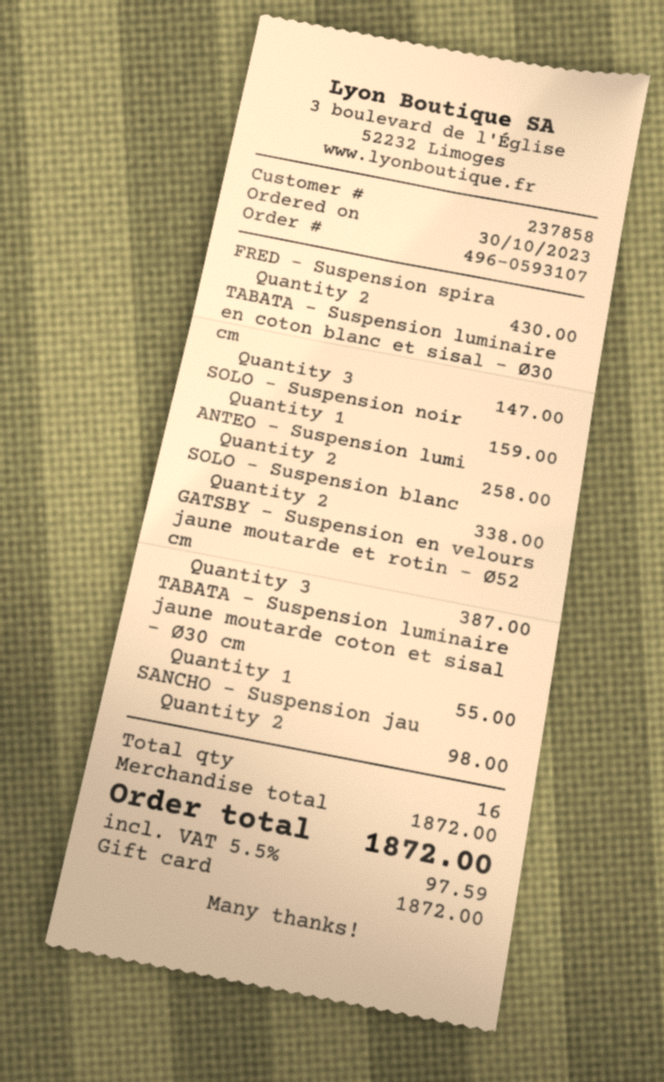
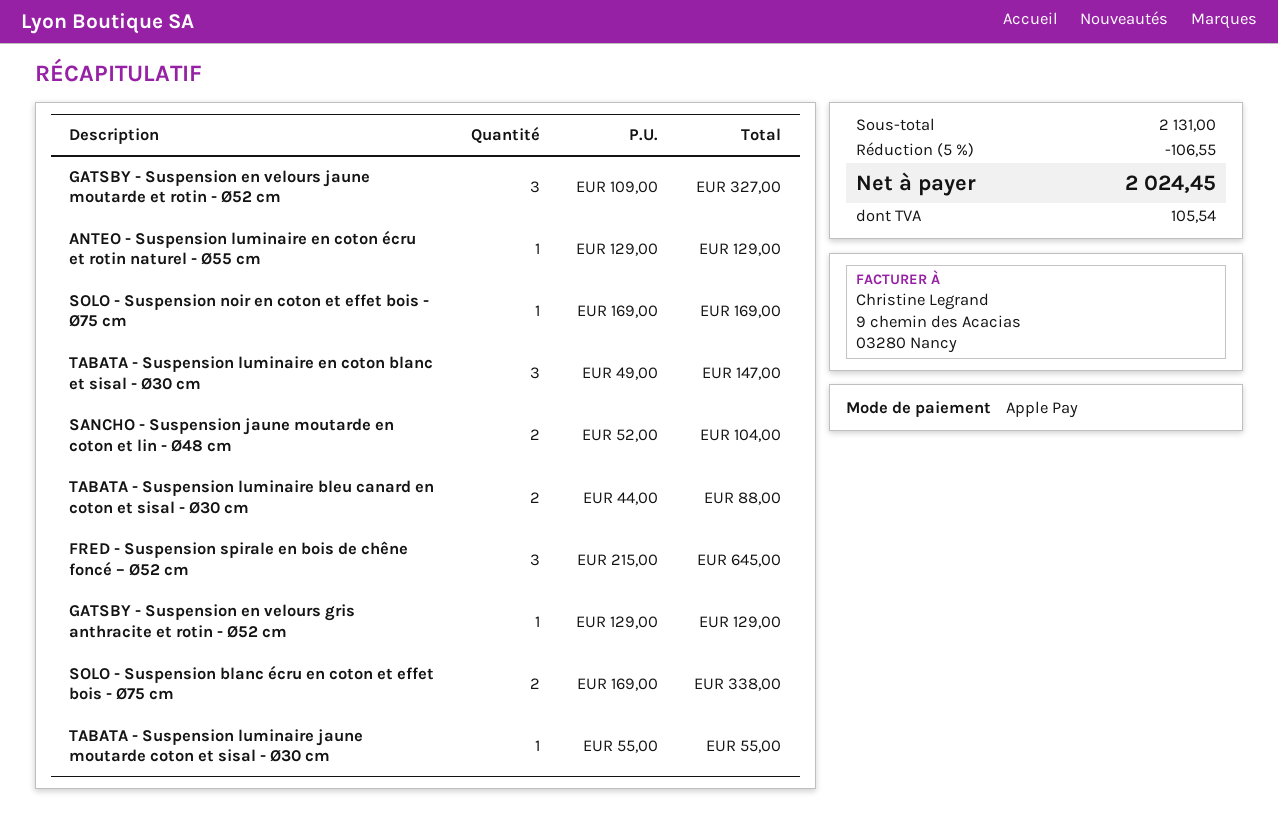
payment method: gift card -> Apple Pay
FRED - Suspension spira: 2 for 430.00 -> 3 for 645.00
SOLO - Suspension noir: 1 for 159.00 -> 1 for 169.00
ANTEO - Suspension lumi: 2 for 258.00 -> 1 for 129.00
GATSBY - Suspension en velours jaune moutarde et rotin - Ø52 cm: 3 for 387.00 -> 3 for 327.00
SANCHO - Suspension jau: 2 for 98.00 -> 2 for 104.00
TABATA - Suspension luminaire bleu canard en coton et sisal - Ø30 cm: none -> 2 for 88.00
GATSBY - Suspension en velours gris anthracite et rotin - Ø52 cm: none -> 1 for 129.00
subtotal: 1872.00 -> 2131.00
discount: none -> 5% = 106.55
tax: 97.59 -> 105.54
total: 1872.00 -> 2024.45

